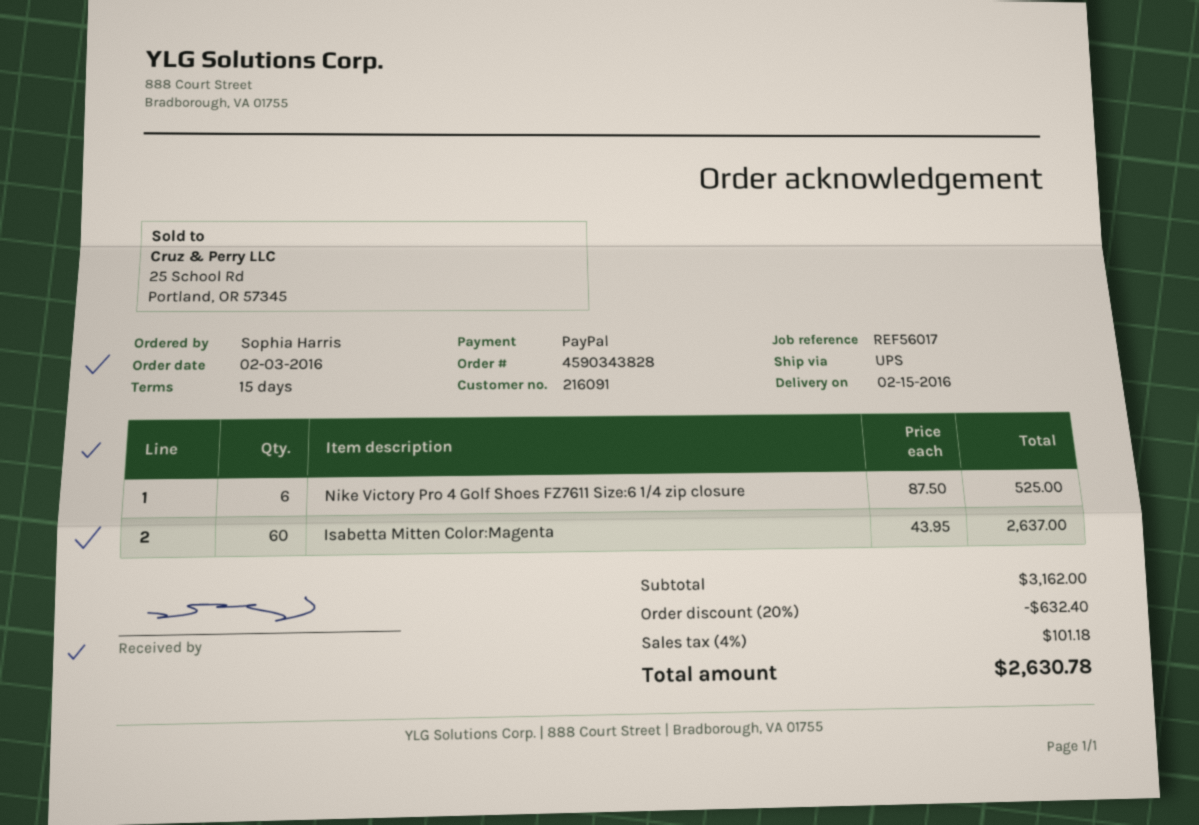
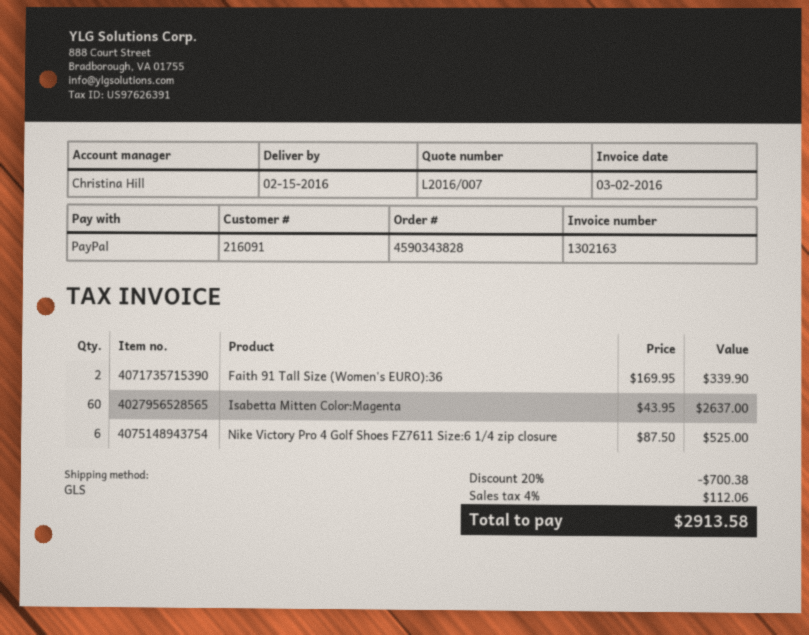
shipping method: UPS -> GLS
Faith 91 Tall Size (Women's EURO):36: none -> 2 x 169.95 = 339.90
discount: 20% = 632.40 -> 20% = 700.38
tax: 4% = 101.18 -> 4% = 112.06
total: 2630.78 -> 2913.58

